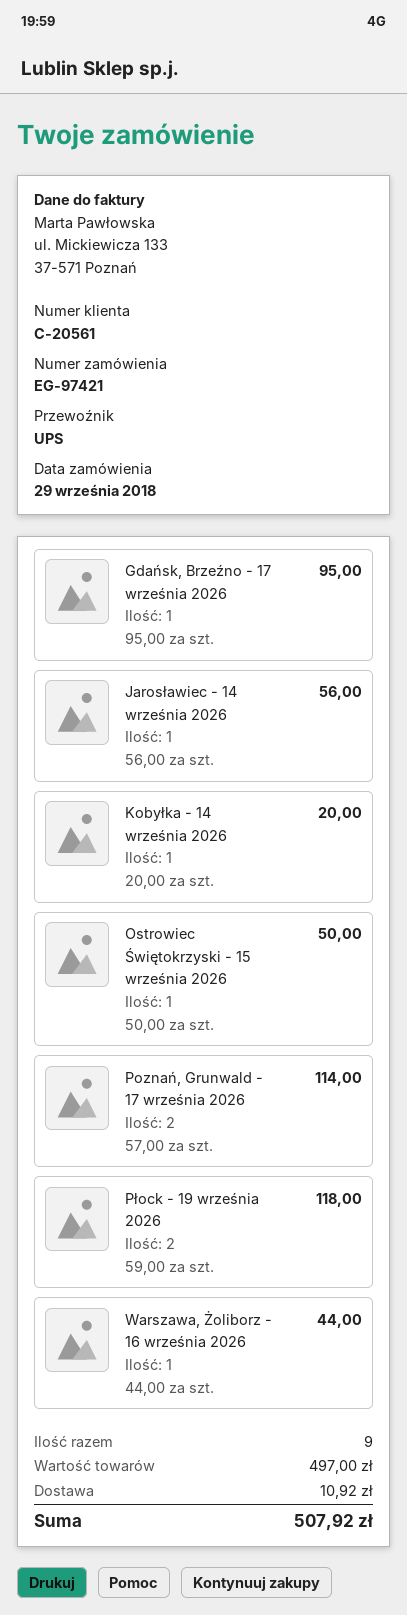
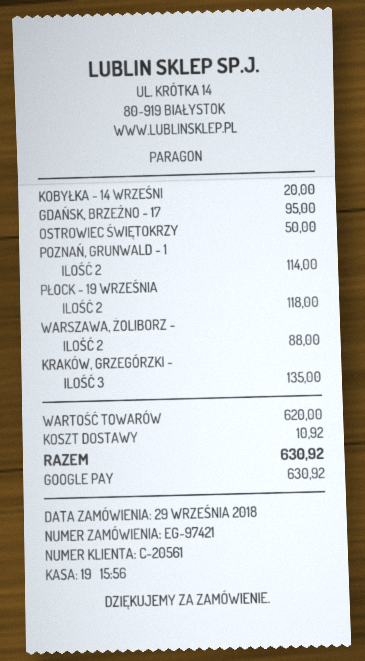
Jarosławiec - 14 września 2026: 1 for 56.00 -> none
Warszawa, Żoliborz - 16 września 2026: 1 for 44.00 -> 2 for 88.00
KRAKÓW, GRZEGÓRZKI -: none -> 3 for 135.00
subtotal: 497.00 -> 620.00
total: 507.92 -> 630.92

